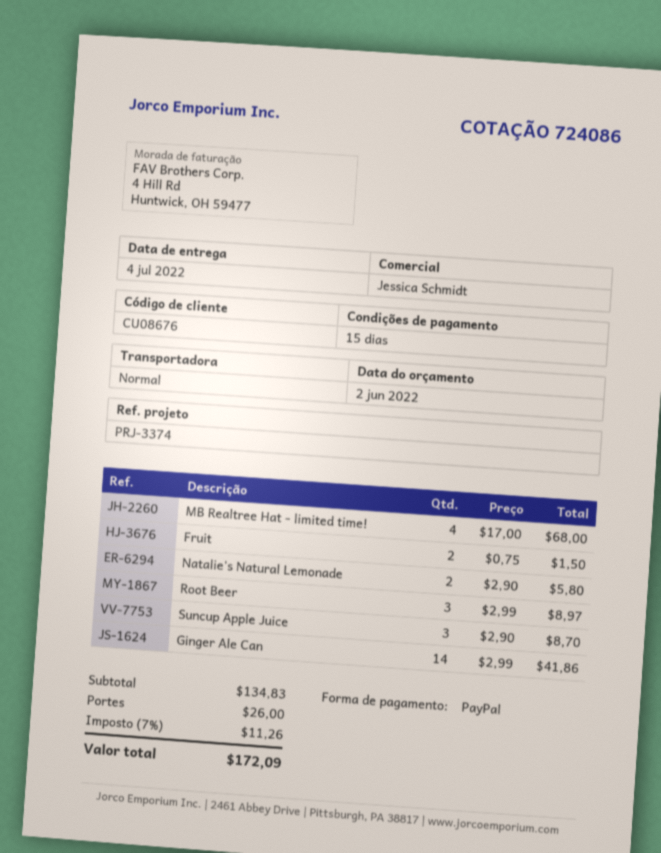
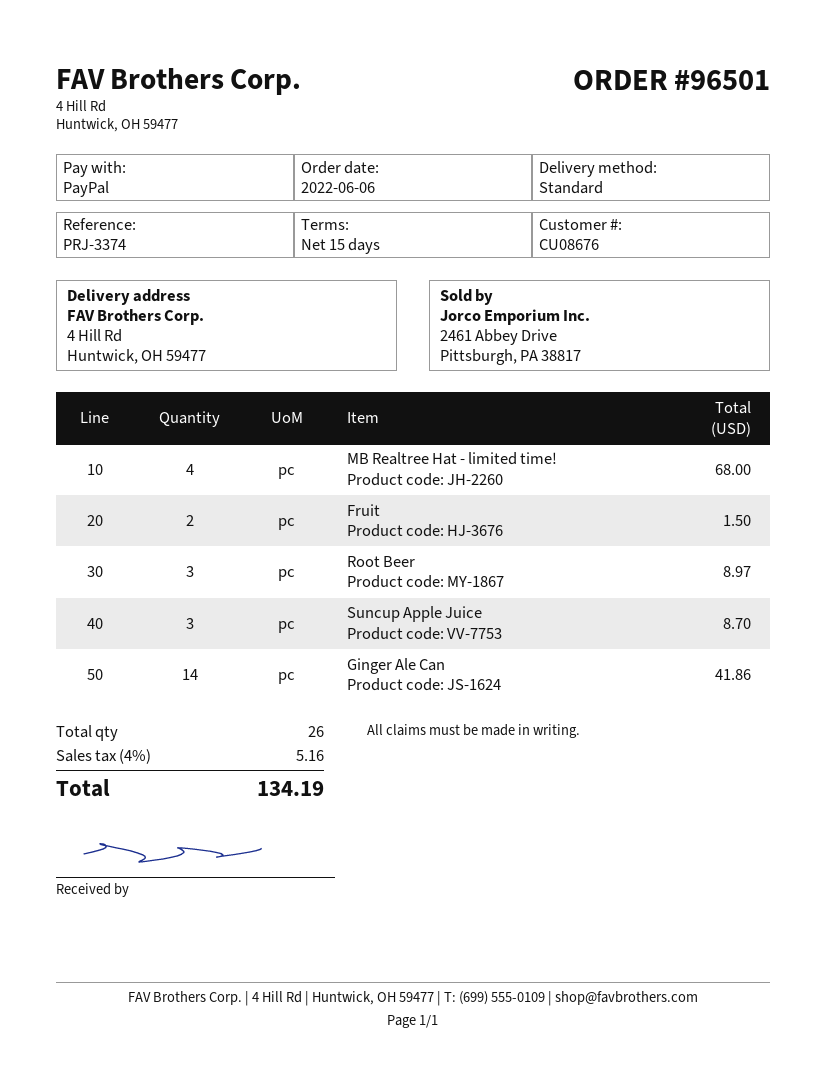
Natalie's Natural Lemonade: 2 for 5.80 -> none
shipping: 26.00 -> none
tax: 7% = 11.26 -> 4% = 5.16
total: 172.09 -> 134.19

